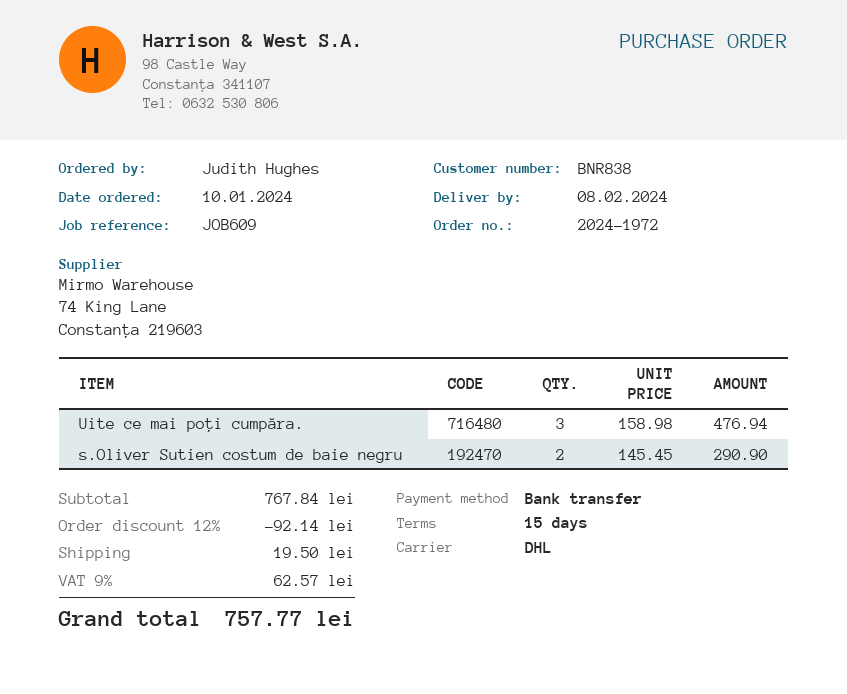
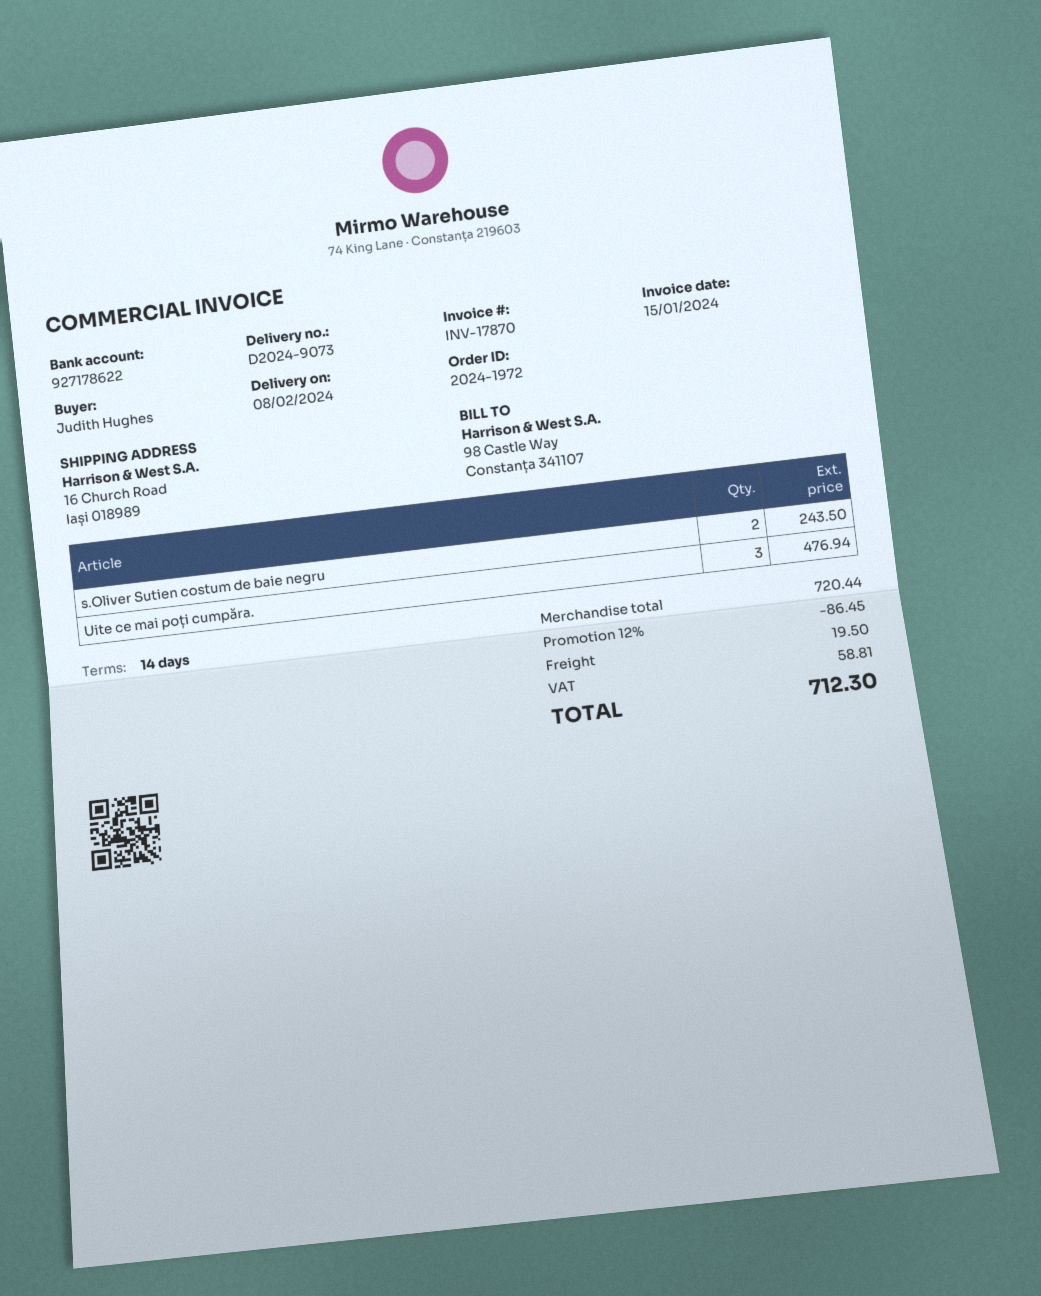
payment terms: 15 days -> 14 days
s.Oliver Sutien costum de baie negru: 2 for 290.90 -> 2 for 243.50
subtotal: 767.84 -> 720.44
discount: 12% = 92.14 -> 12% = 86.45
tax: 62.57 -> 58.81
total: 757.77 -> 712.30

